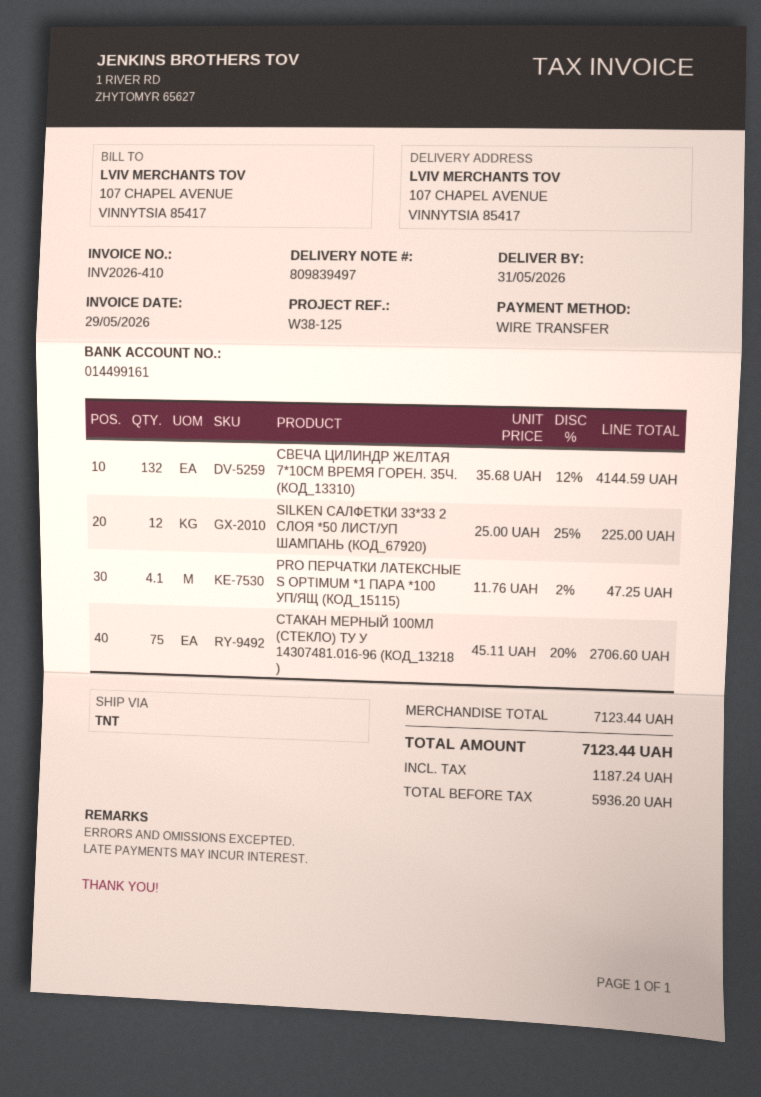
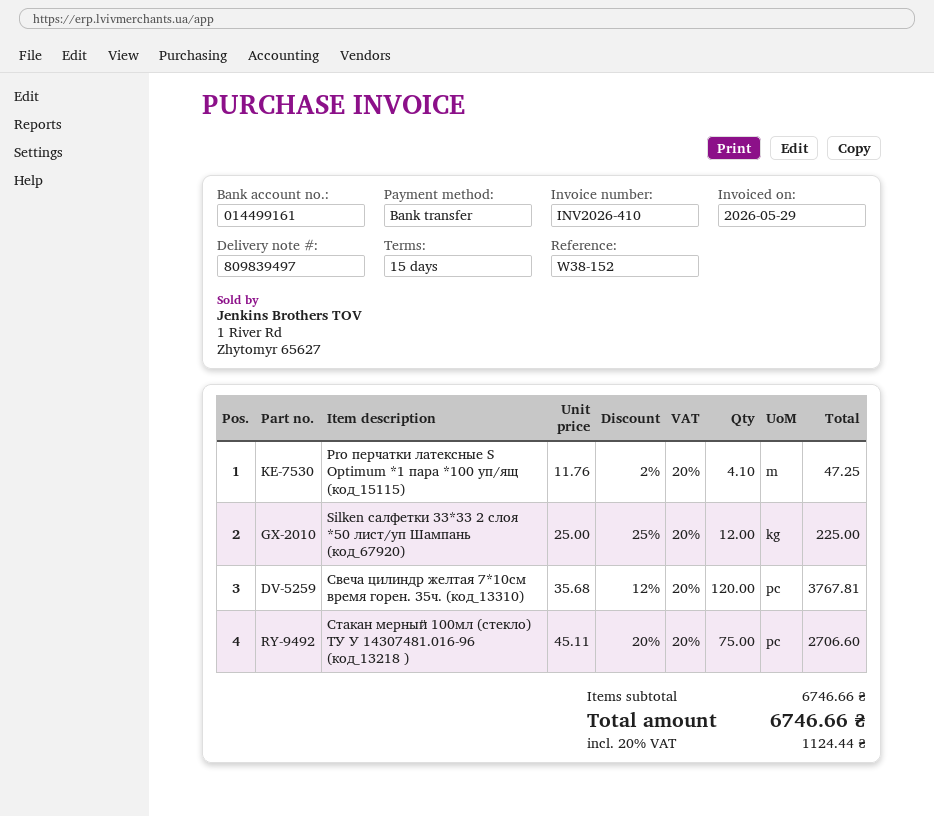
reference: W38-125 -> W38-152
СВЕЧА ЦИЛИНДР ЖЕЛТАЯ 7*10СМ ВРЕМЯ ГОРЕН. 35Ч. (КОД_13310): 132 x 35.68 - 12% = 4144.59 -> 120 x 35.68 - 12% = 3767.81
subtotal: 7123.44 -> 6746.66
tax: 1187.24 -> 1124.44
total: 7123.44 -> 6746.66

